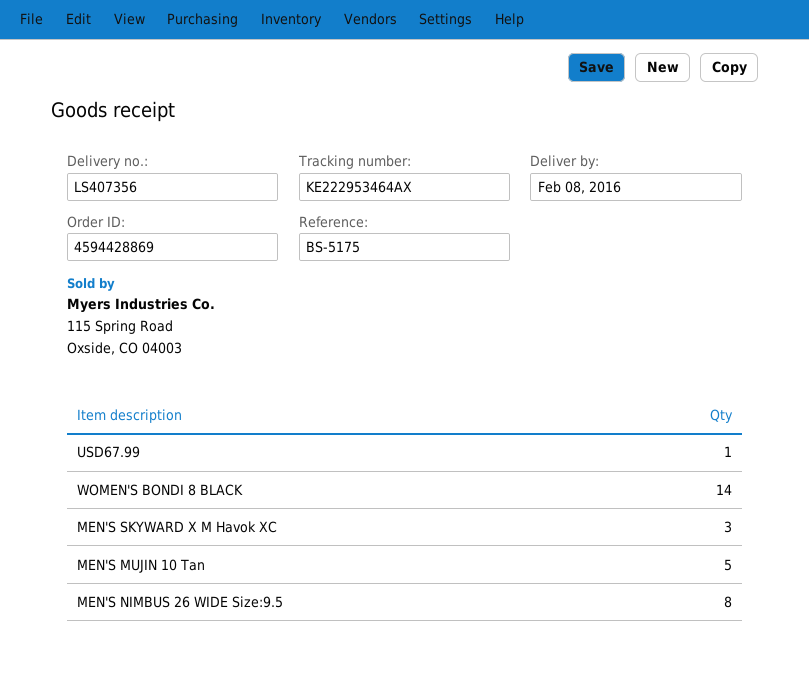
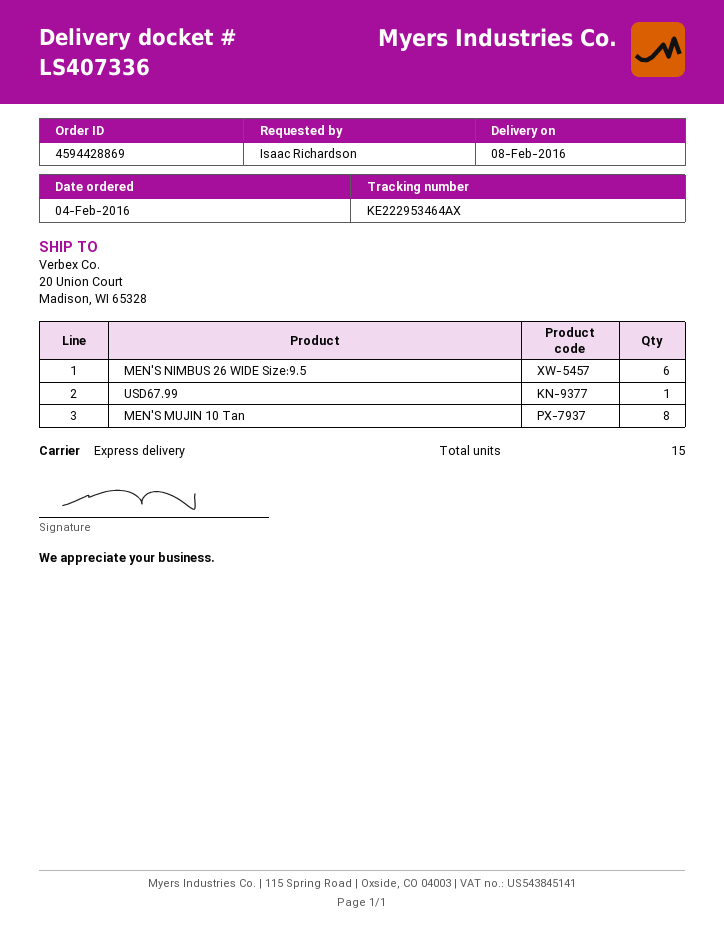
delivery note number: LS407356 -> LS407336
WOMEN'S BONDI 8 BLACK: 14 -> none
MEN'S SKYWARD X M Havok XC: 3 -> none
MEN'S MUJIN 10 Tan: 5 -> 8
MEN'S NIMBUS 26 WIDE Size:9.5: 8 -> 6

